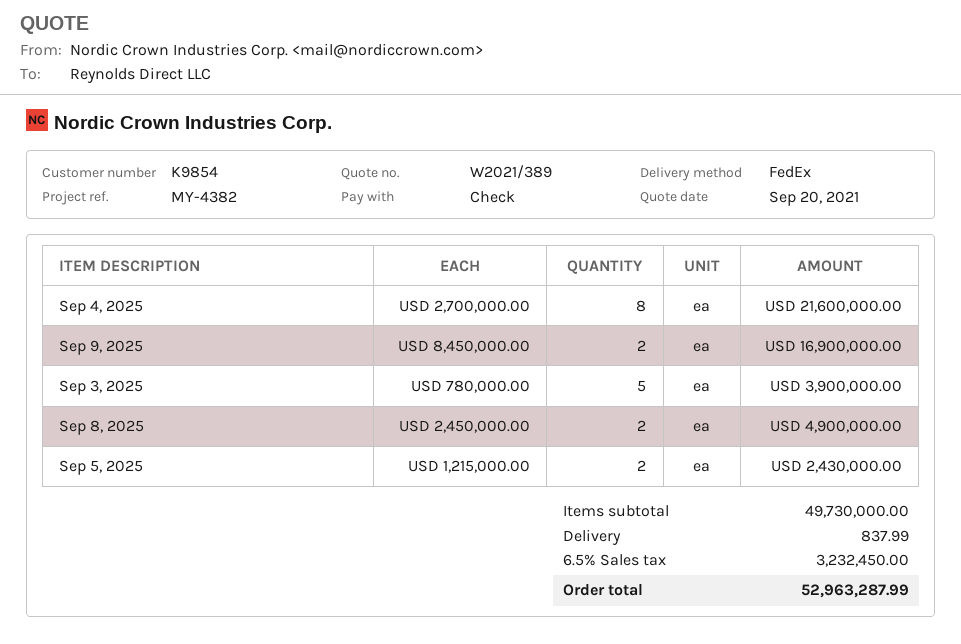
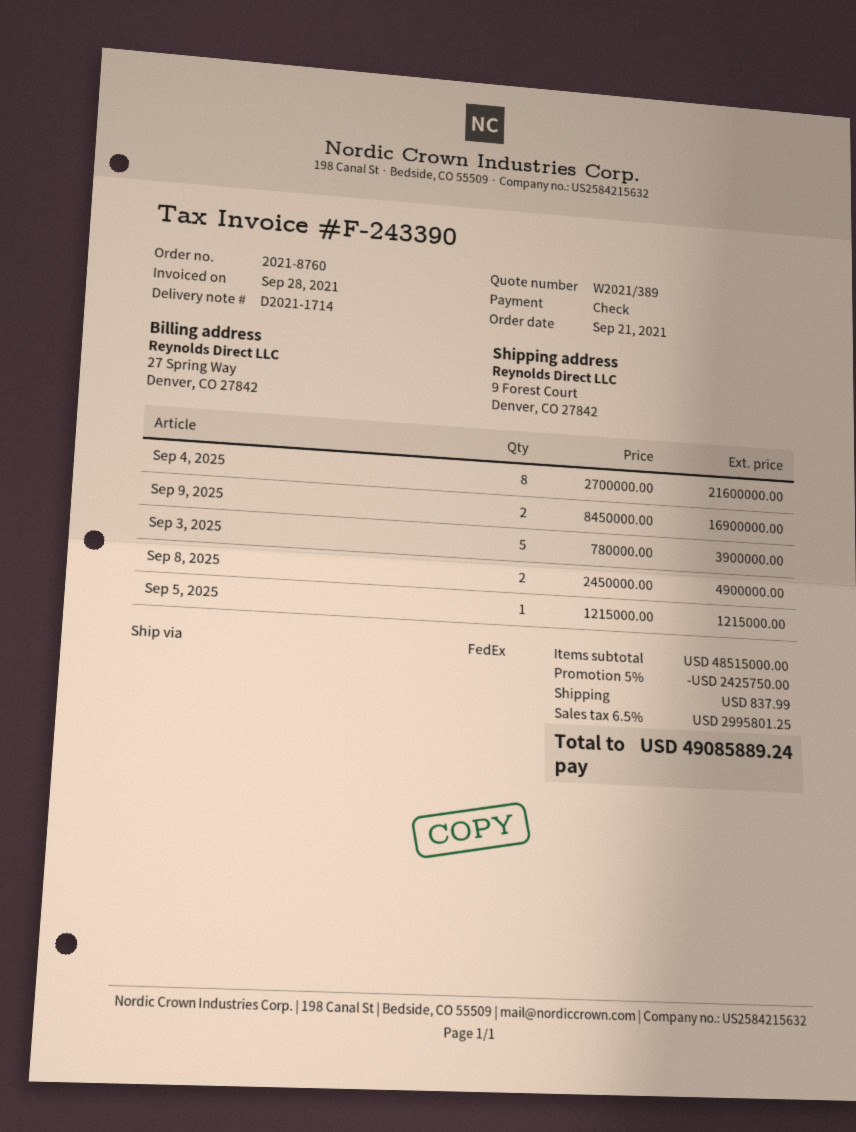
Sep 5, 2025: 2 x 1215000.00 = 2430000.00 -> 1 x 1215000.00 = 1215000.00
subtotal: 49730000.00 -> 48515000.00
discount: none -> 5% = 2425750.00
tax: 6.5% = 3232450.00 -> 6.5% = 2995801.25
total: 52963287.99 -> 49085889.24

